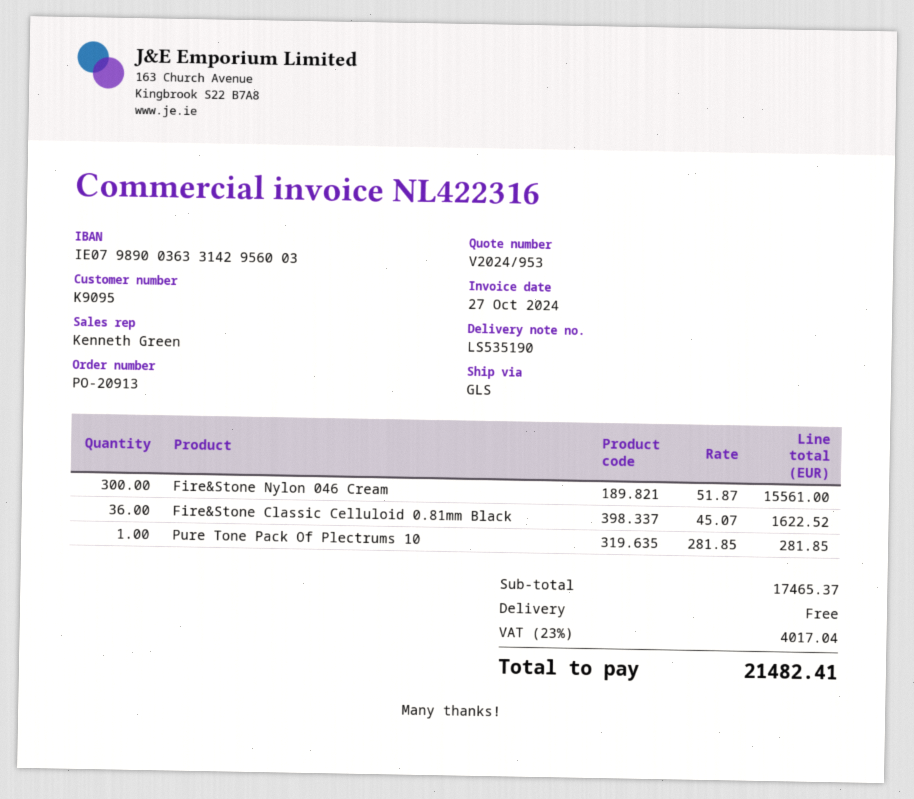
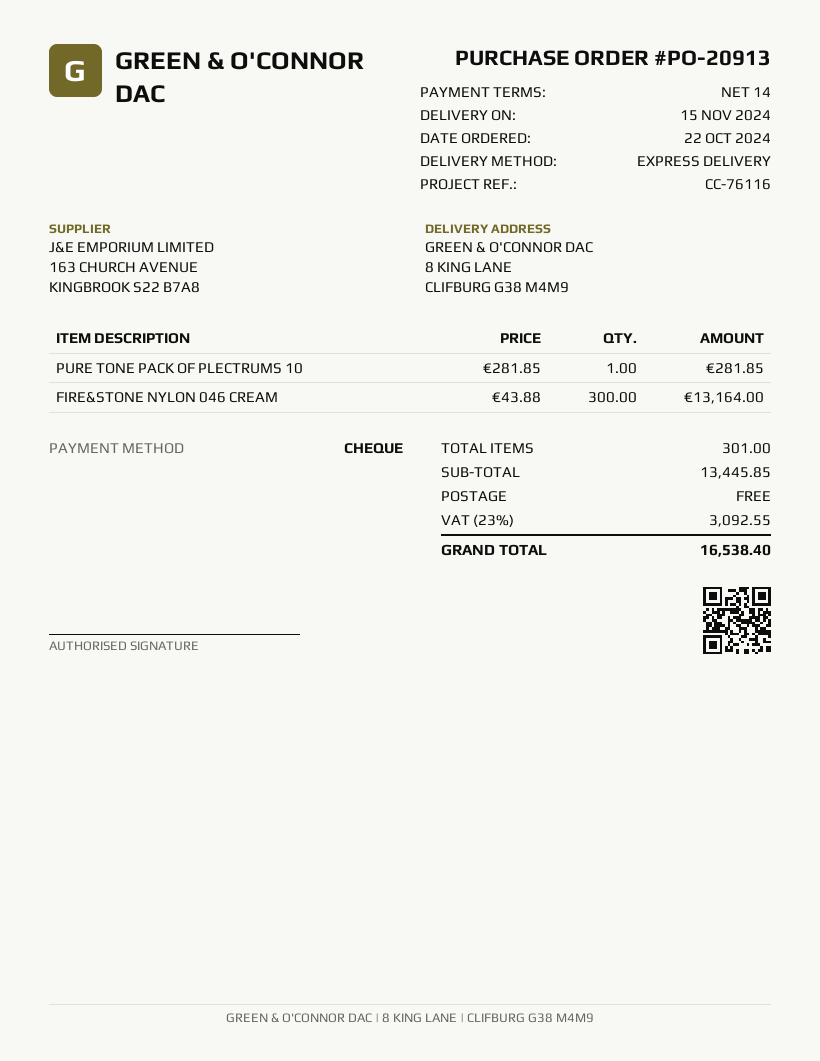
shipping method: GLS -> express
Fire&Stone Nylon 046 Cream: 300 x 51.87 = 15561.00 -> 300 x 43.88 = 13164.00
Fire&Stone Classic Celluloid 0.81mm Black: 36 x 45.07 = 1622.52 -> none
subtotal: 17465.37 -> 13445.85
tax: 23% = 4017.04 -> 23% = 3092.55
total: 21482.41 -> 16538.40

